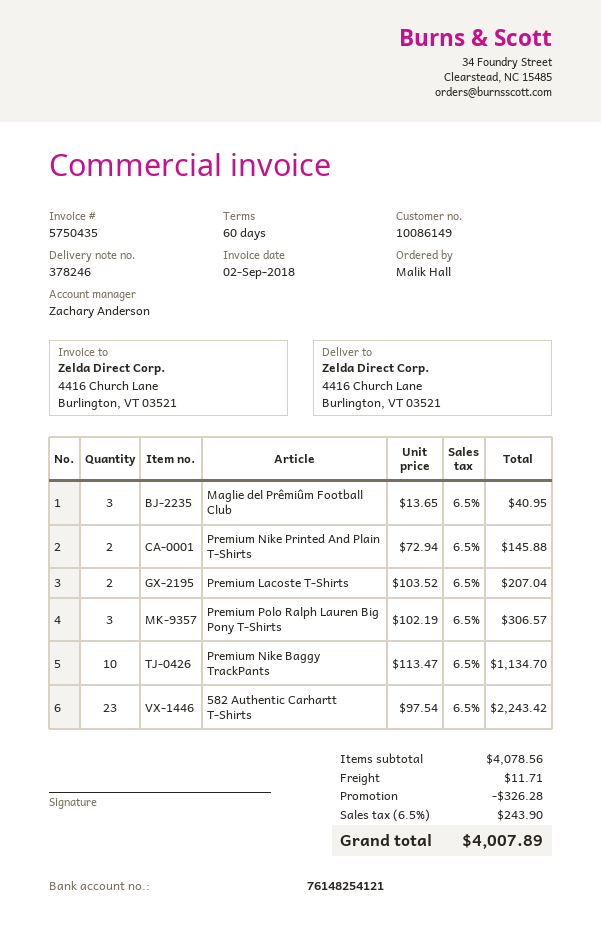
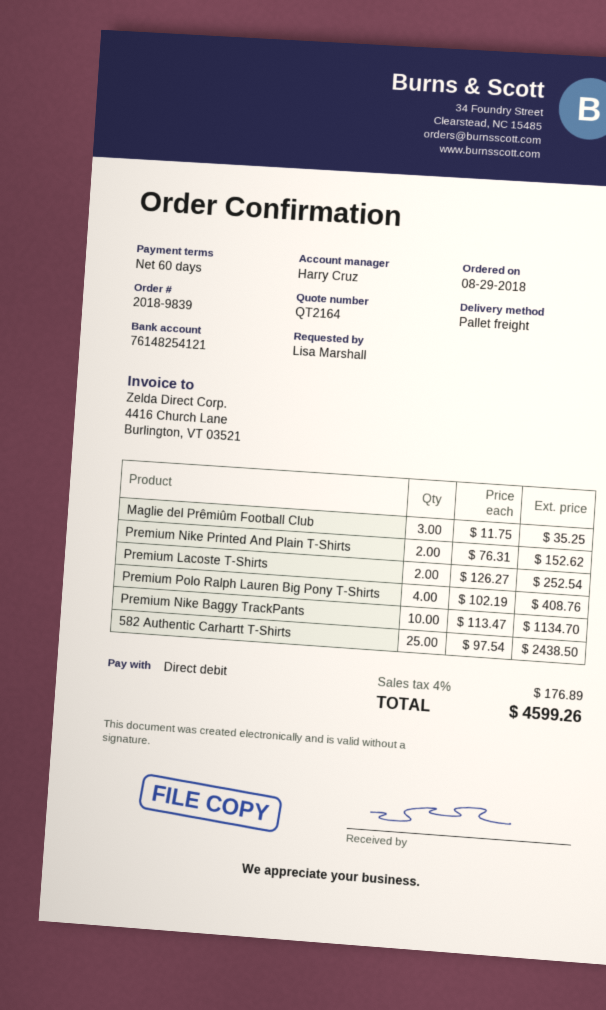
ordered by: Malik Hall -> Lisa Marshall
sales rep: Zachary Anderson -> Harry Cruz
Maglie del Prêmiûm Football Club: 3 x 13.65 = 40.95 -> 3 x 11.75 = 35.25
Premium Nike Printed And Plain T-Shirts: 2 x 72.94 = 145.88 -> 2 x 76.31 = 152.62
Premium Lacoste T-Shirts: 2 x 103.52 = 207.04 -> 2 x 126.27 = 252.54
Premium Polo Ralph Lauren Big Pony T-Shirts: 3 x 102.19 = 306.57 -> 4 x 102.19 = 408.76
582 Authentic Carhartt T-Shirts: 23 x 97.54 = 2243.42 -> 25 x 97.54 = 2438.50
discount: 326.28 -> none
shipping: 11.71 -> none
tax: 6.5% = 243.90 -> 4% = 176.89
total: 4007.89 -> 4599.26

